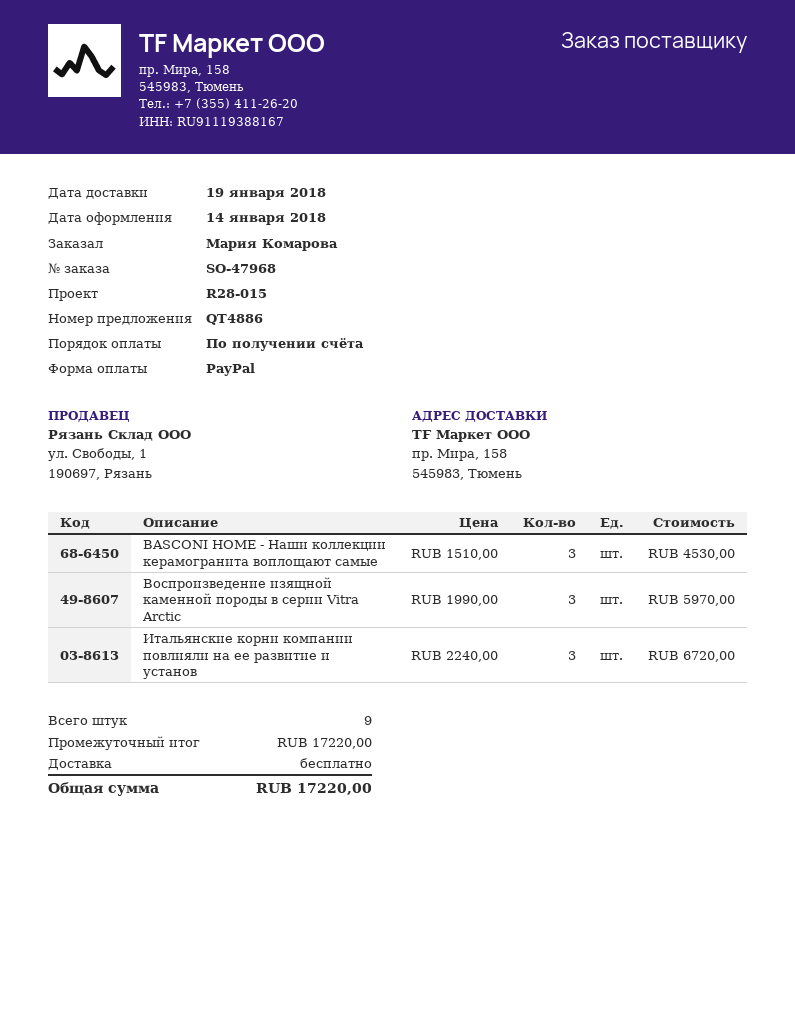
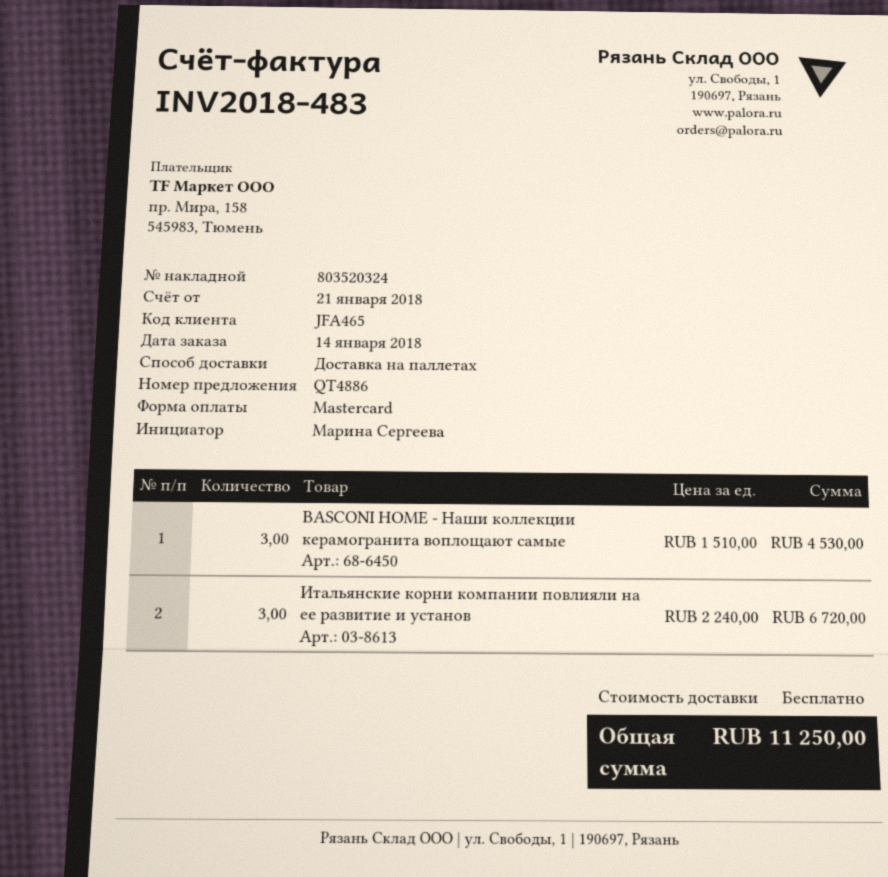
ordered by: Мария Комарова -> Марина Сергеева
payment method: PayPal -> Mastercard
Воспроизведение изящной каменной породы в серии Vitra Arctic: 3 x 1990.00 = 5970.00 -> none
total: 17220.00 -> 11250.00

